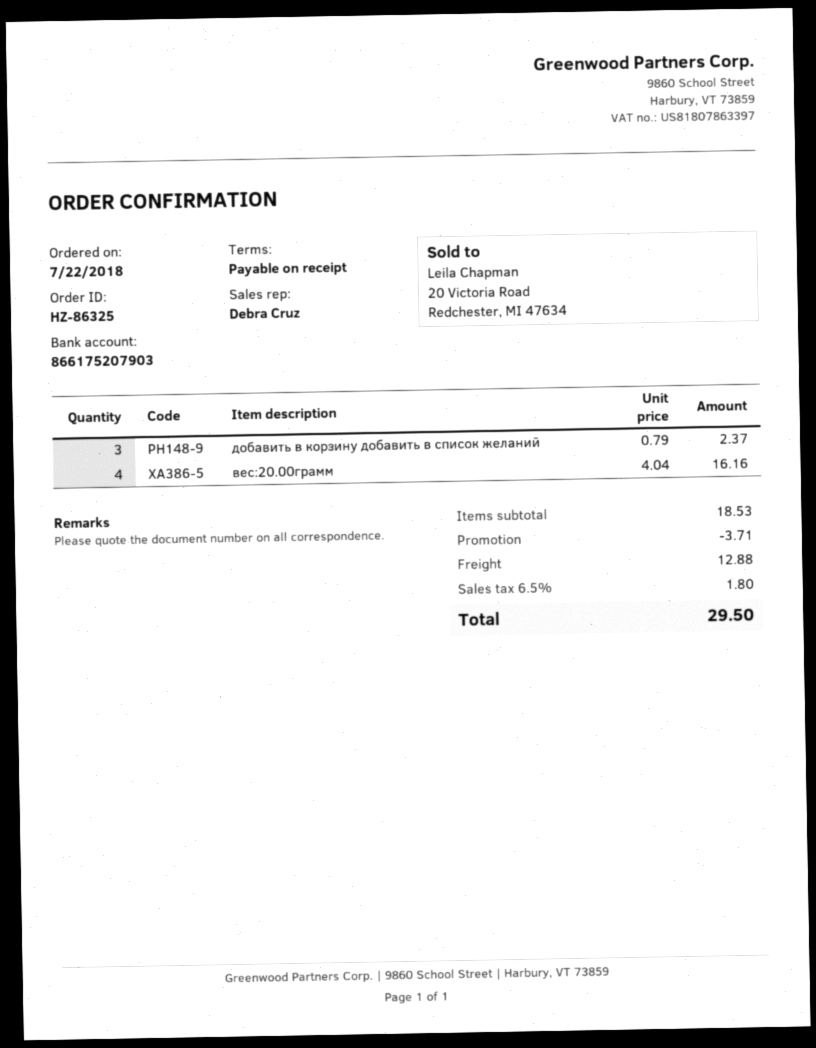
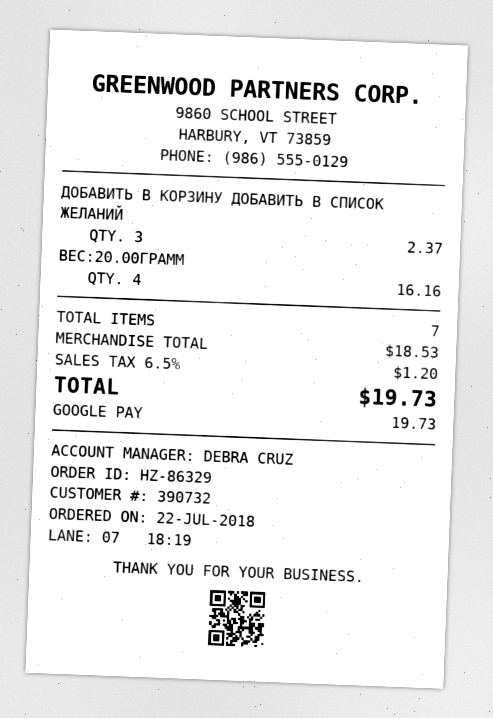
order number: HZ-86325 -> HZ-86329
discount: 3.71 -> none
shipping: 12.88 -> none
tax: 6.5% = 1.80 -> 6.5% = 1.20
total: 29.50 -> 19.73

